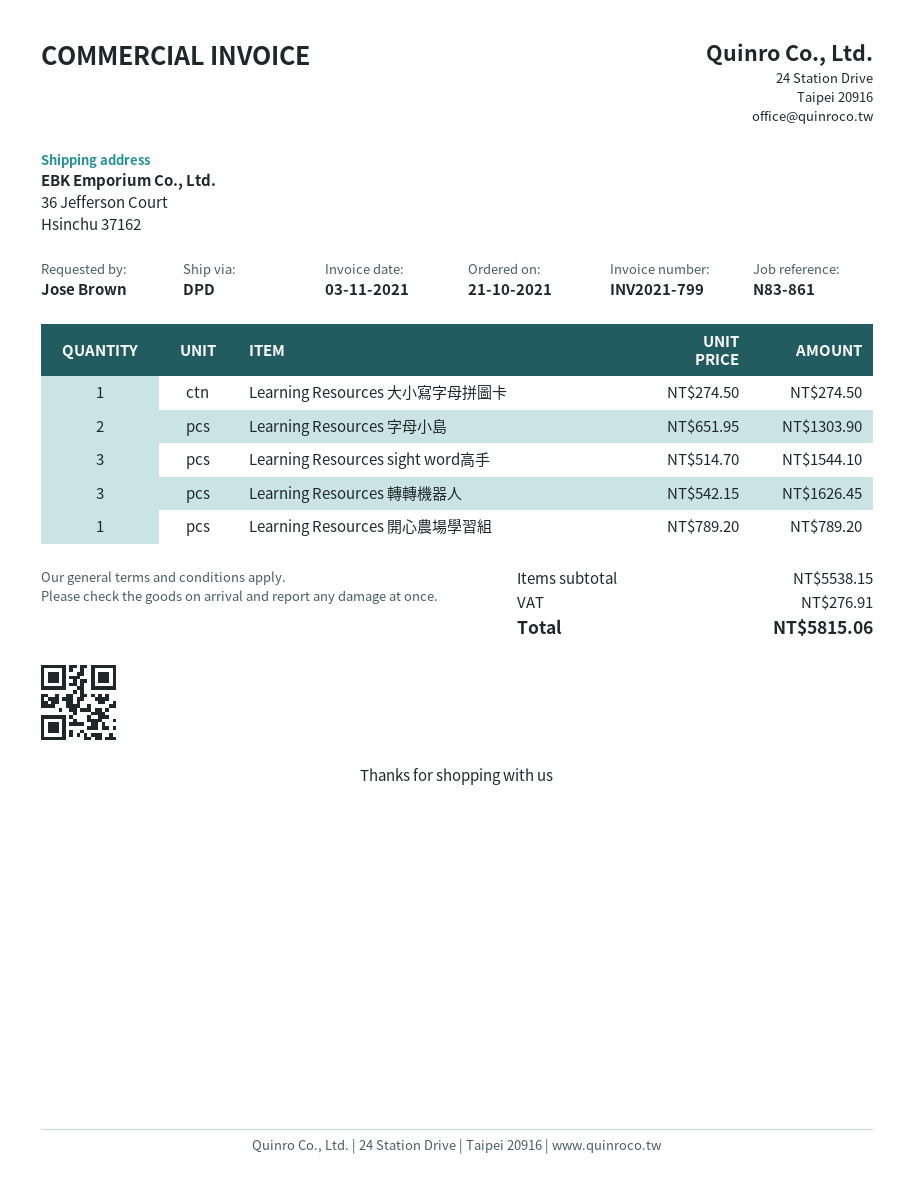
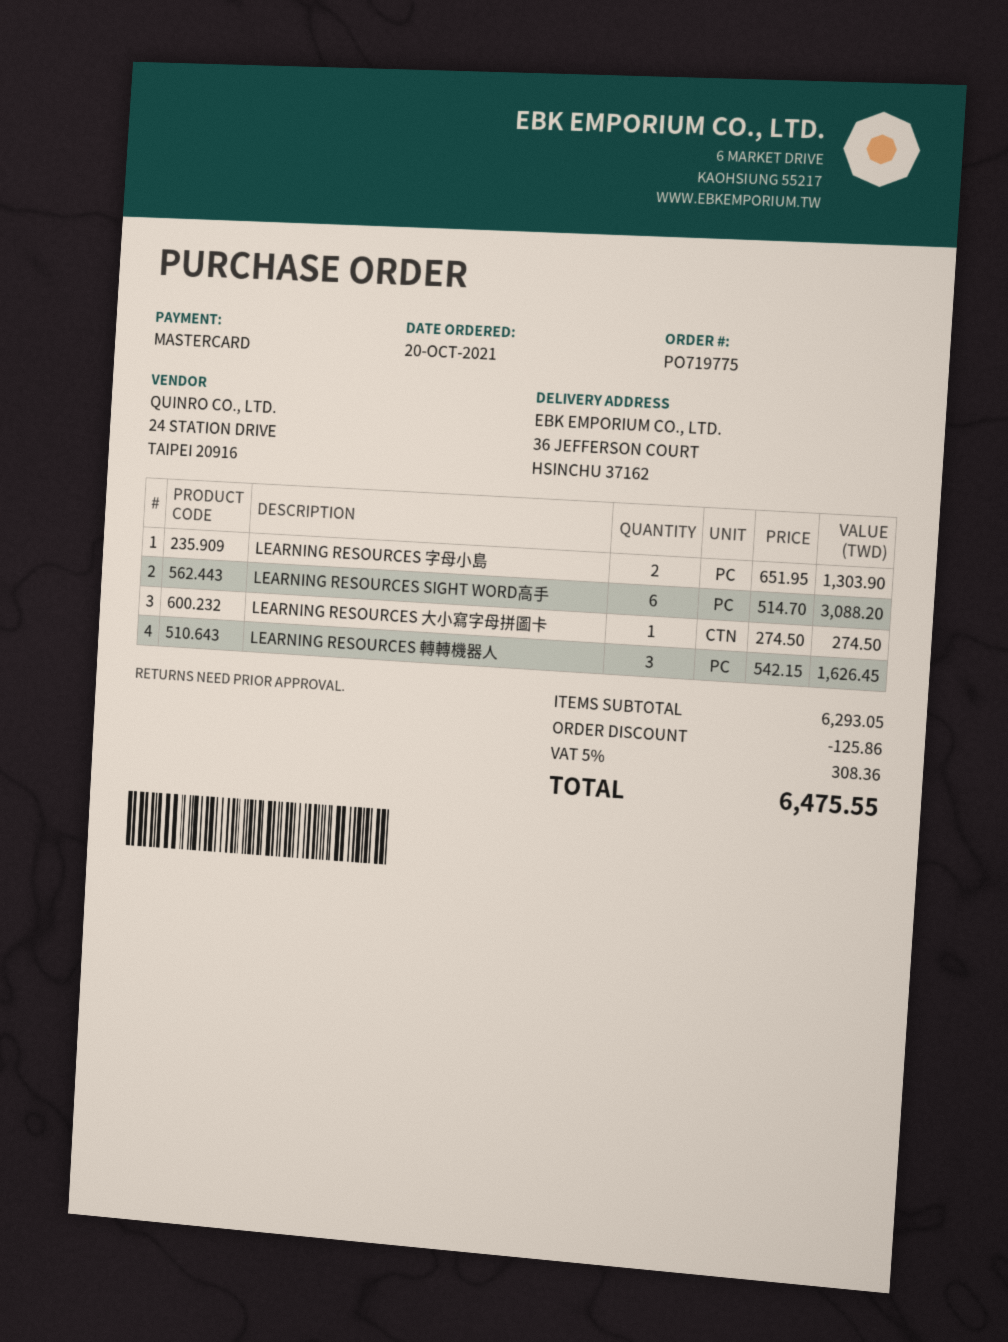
order date: 2021-10-21 -> 2021-10-20
Learning Resources sight word高手: 3 x 514.70 = 1544.10 -> 6 x 514.70 = 3088.20
Learning Resources 開心農場學習組: 1 x 789.20 = 789.20 -> none
subtotal: 5538.15 -> 6293.05
discount: none -> 125.86
tax: 276.91 -> 308.36
total: 5815.06 -> 6475.55

